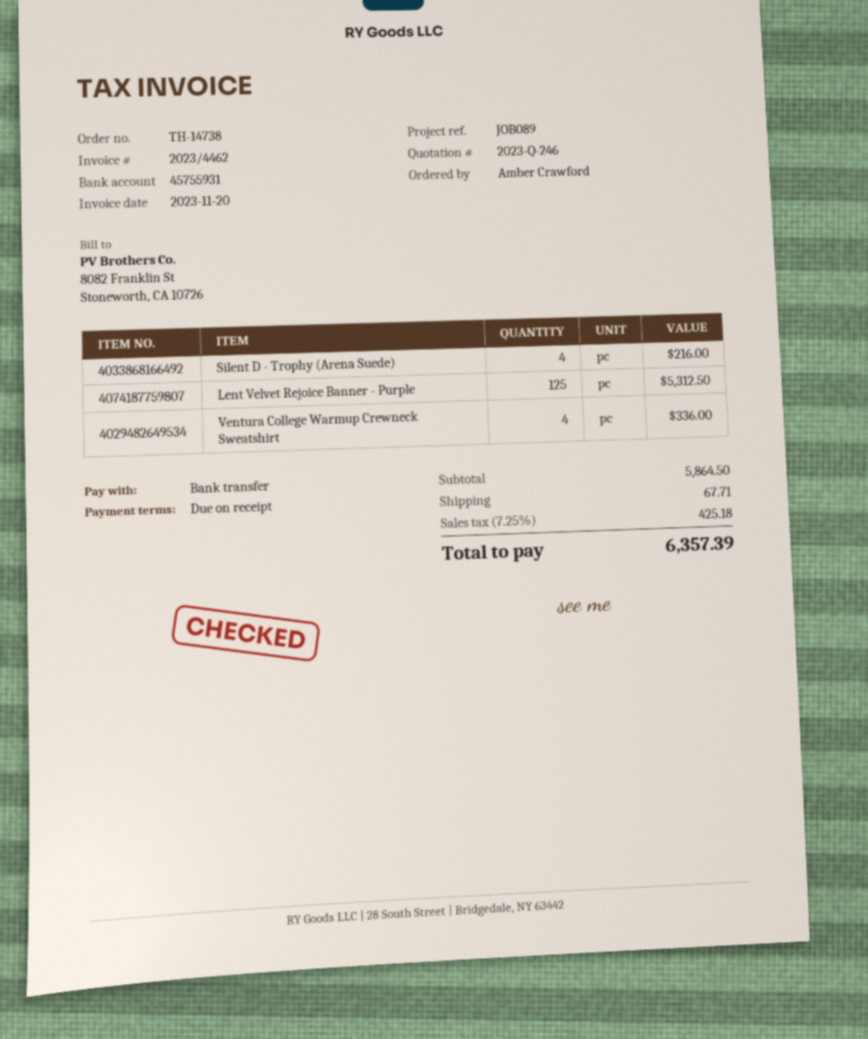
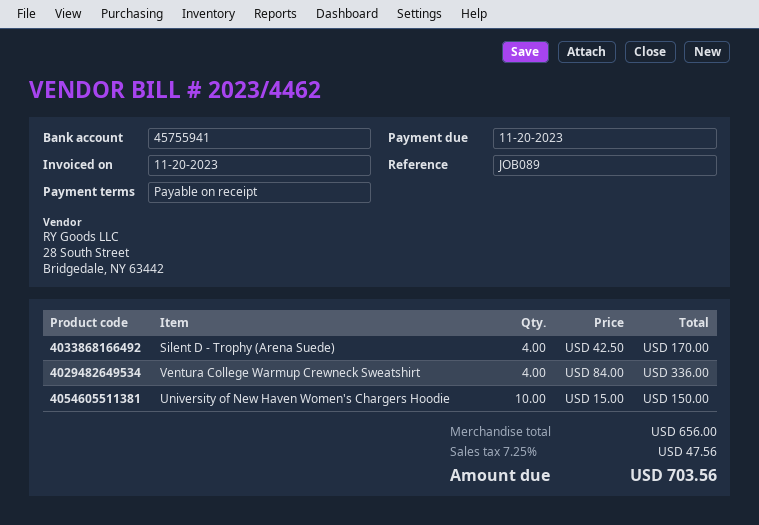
bank account: 45755931 -> 45755941
Silent D - Trophy (Arena Suede): 4 for 216.00 -> 4 for 170.00
Lent Velvet Rejoice Banner - Purple: 125 for 5312.50 -> none
University of New Haven Women's Chargers Hoodie: none -> 10 for 150.00
subtotal: 5864.50 -> 656.00
shipping: 67.71 -> none
tax: 7.25% = 425.18 -> 7.25% = 47.56
total: 6357.39 -> 703.56

